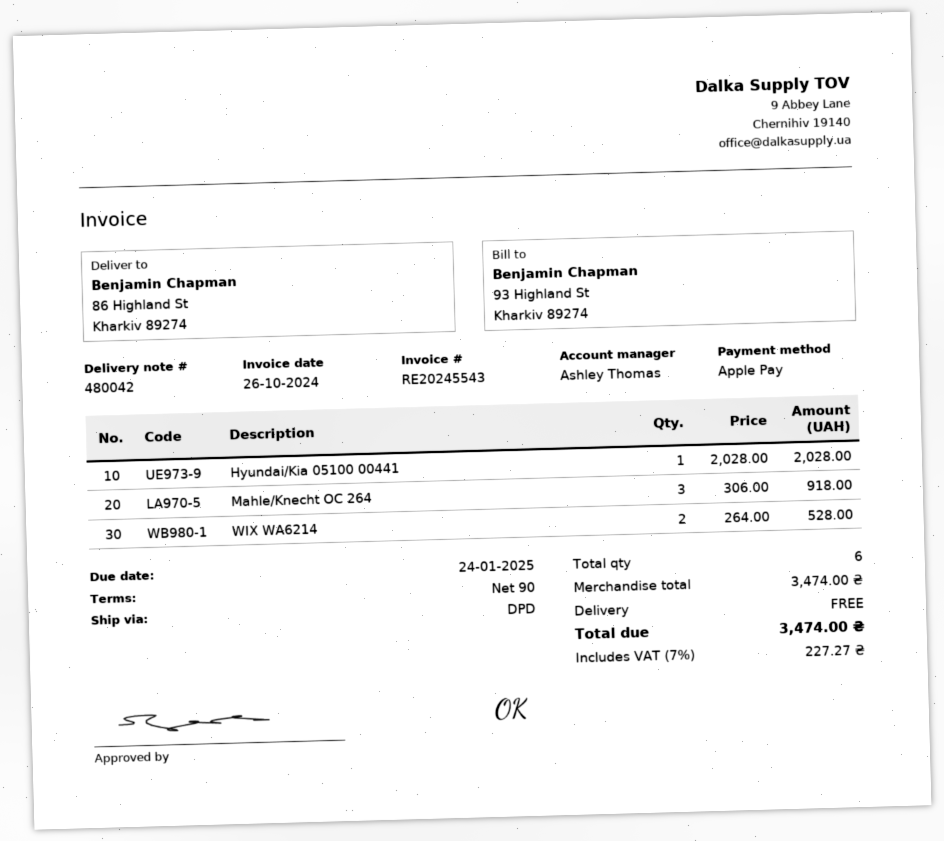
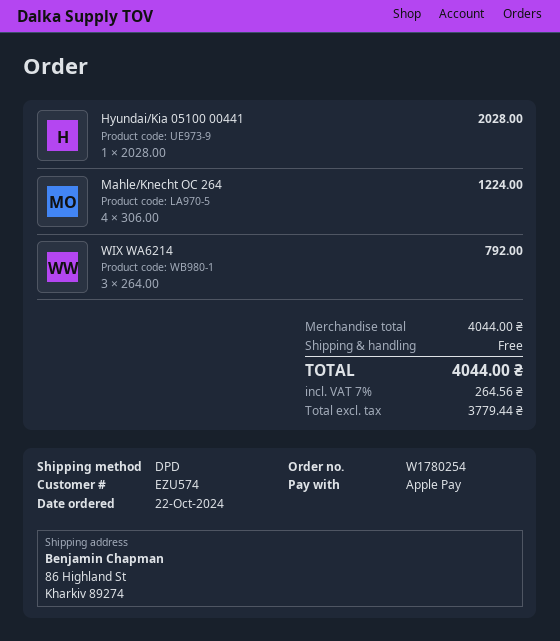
Mahle/Knecht OC 264: 3 x 306.00 = 918.00 -> 4 x 306.00 = 1224.00
WIX WA6214: 2 x 264.00 = 528.00 -> 3 x 264.00 = 792.00
subtotal: 3474.00 -> 4044.00
tax: 7% = 227.27 -> 7% = 264.56
total: 3474.00 -> 4044.00

